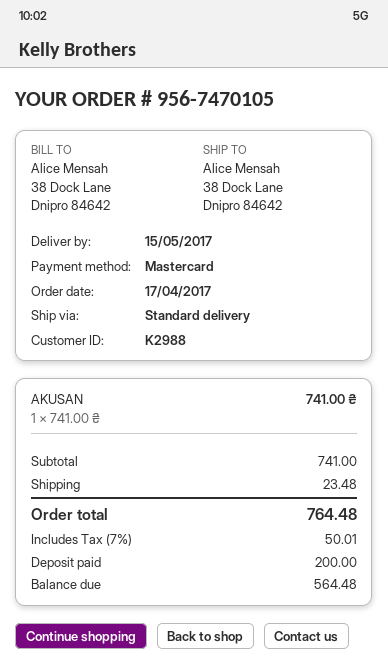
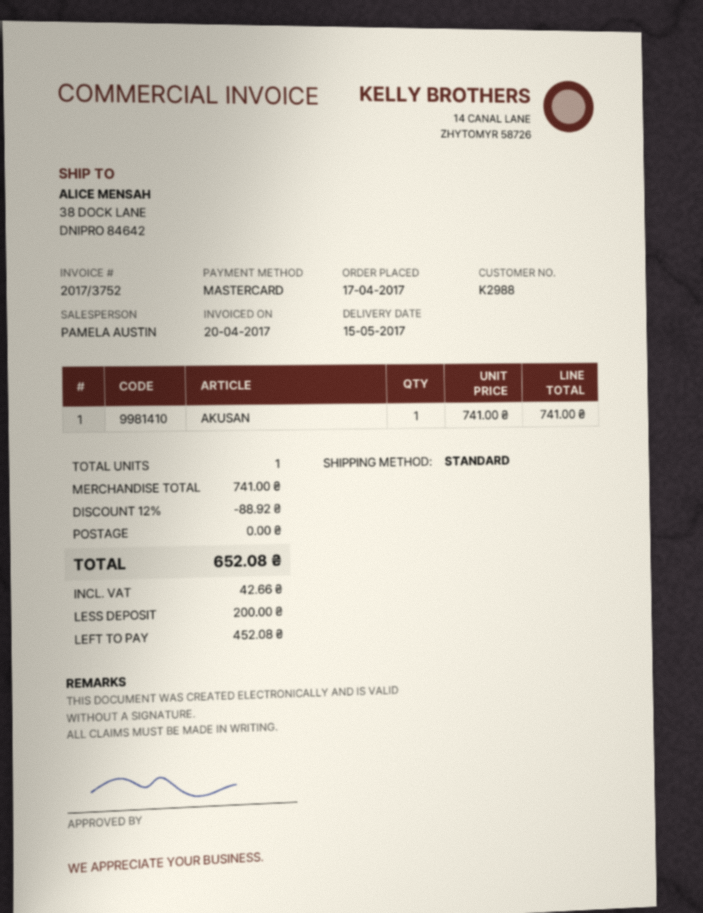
discount: none -> 12% = 88.92
shipping: 23.48 -> 0.00
tax: 50.01 -> 42.66
total: 764.48 -> 652.08
balance: 564.48 -> 452.08

